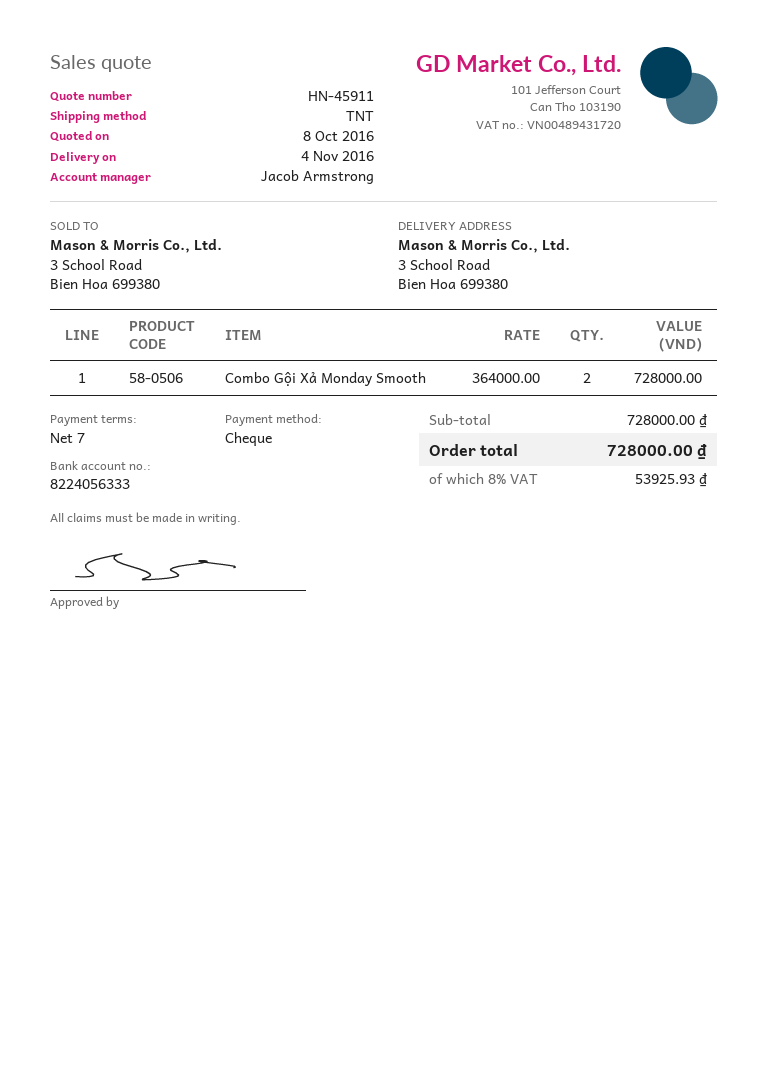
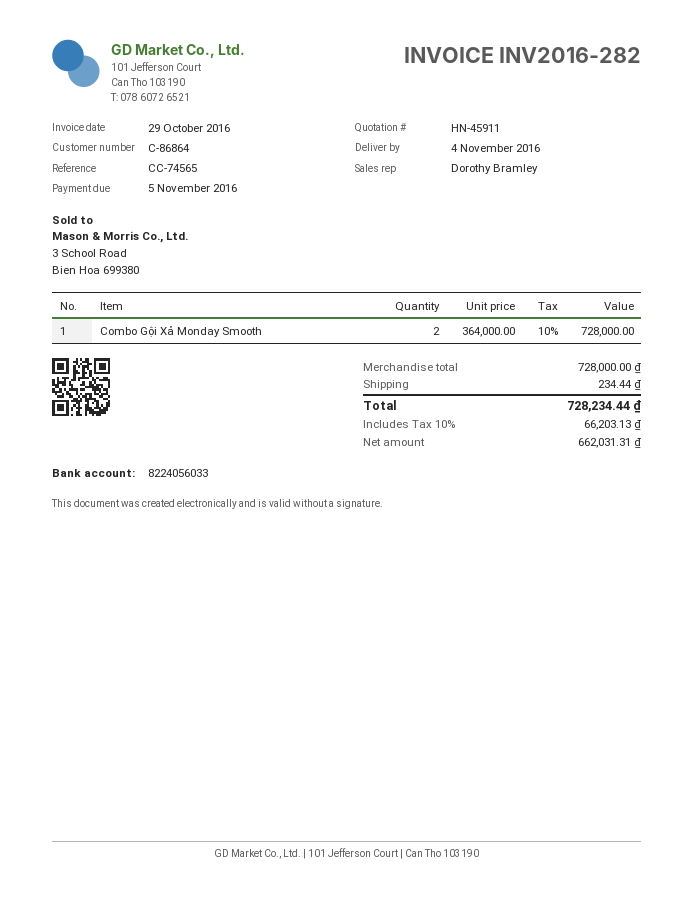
sales rep: Jacob Armstrong -> Dorothy Bramley
bank account: 8224056333 -> 8224056033
shipping: none -> 234.44
tax: 8% = 53925.93 -> 10% = 66203.13
total: 728000.00 -> 728234.44

